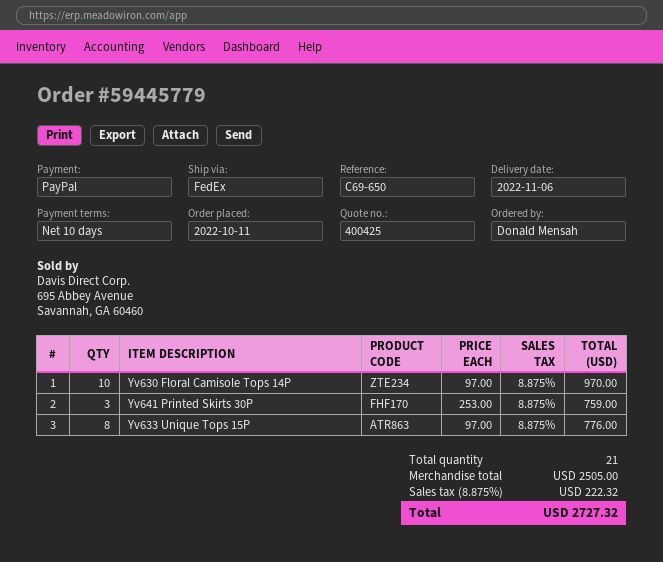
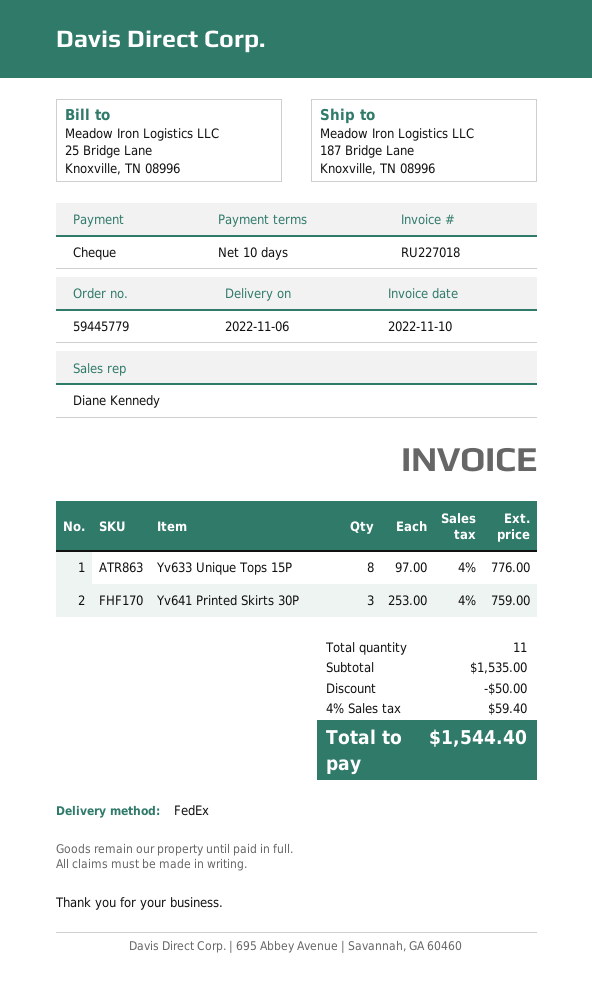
payment method: PayPal -> cheque
Yv630 Floral Camisole Tops 14P: 10 x 97.00 = 970.00 -> none
total quantity: 21 -> 11
subtotal: 2505.00 -> 1535.00
discount: none -> 50.00
tax: 8.875% = 222.32 -> 4% = 59.40
total: 2727.32 -> 1544.40

